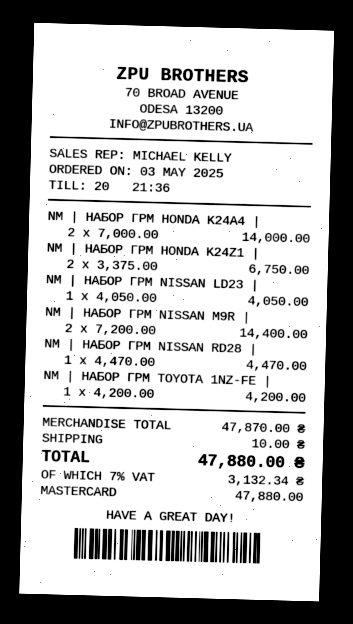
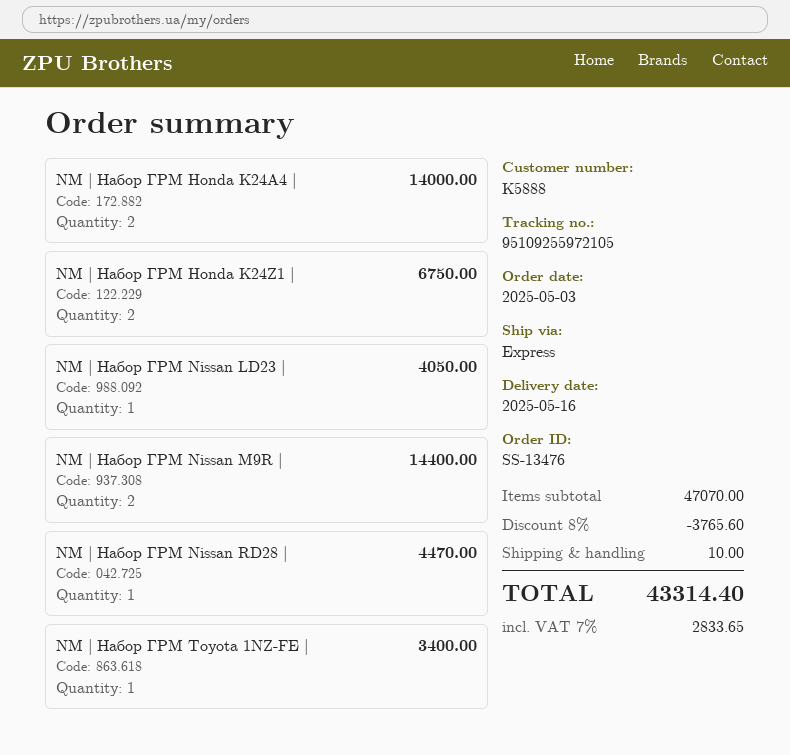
NM | НАБОР ГРМ TOYOTA 1NZ-FE |: 1 for 4200.00 -> 1 for 3400.00
subtotal: 47870.00 -> 47070.00
discount: none -> 8% = 3765.60
tax: 7% = 3132.34 -> 7% = 2833.65
total: 47880.00 -> 43314.40

